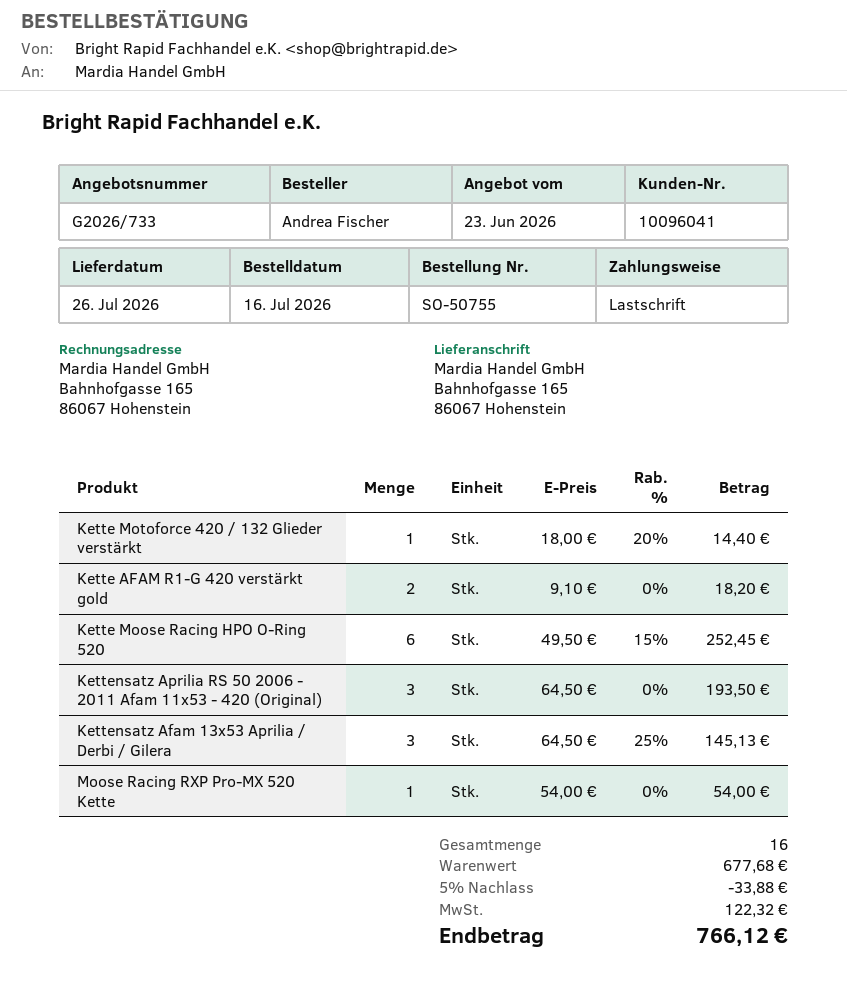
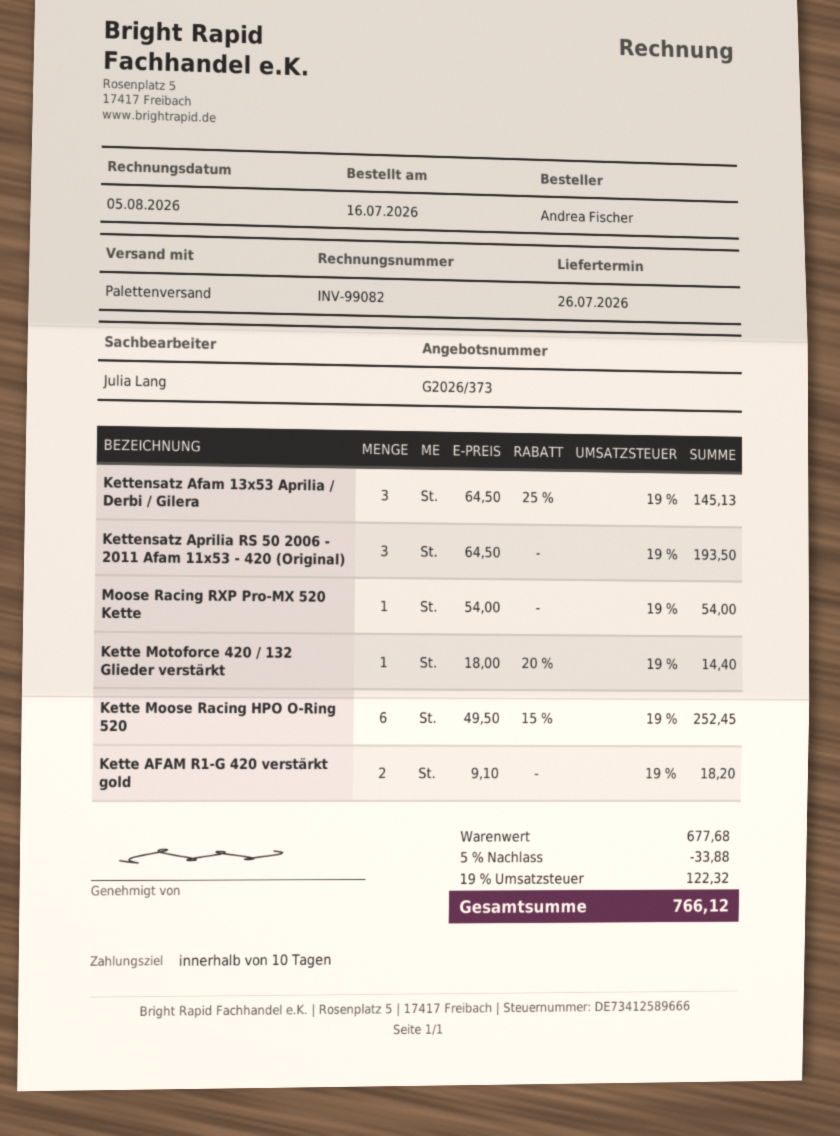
quote number: G2026/733 -> G2026/373

